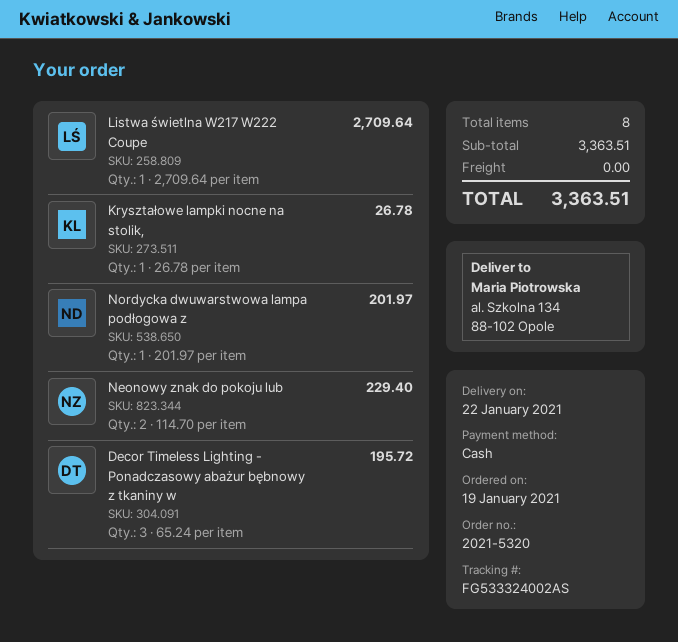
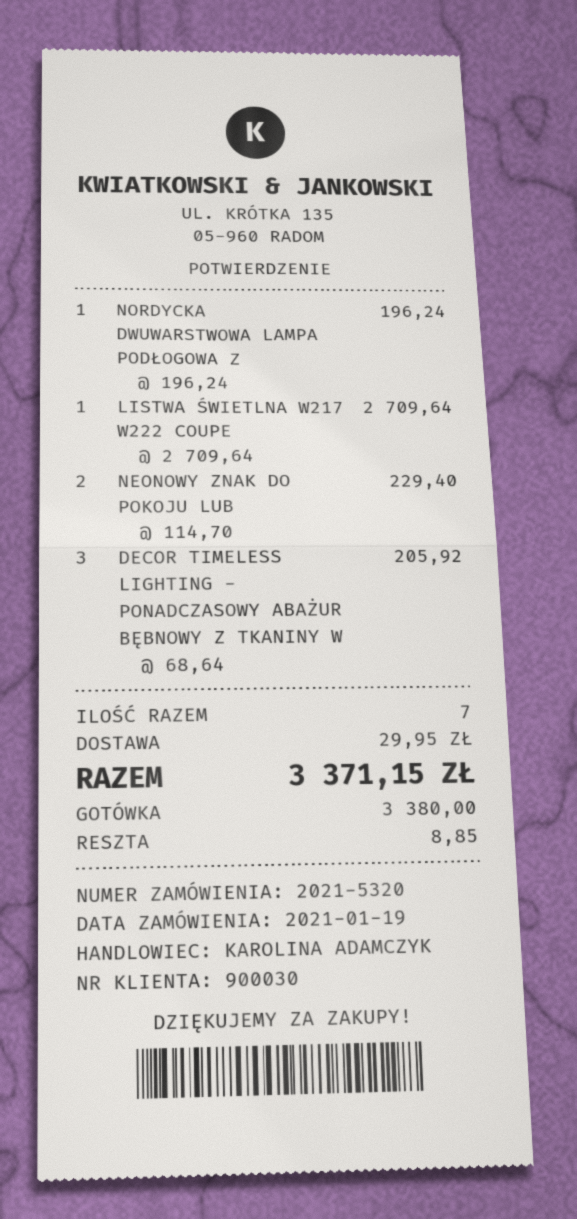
Kryształowe lampki nocne na stolik,: 1 x 26.78 = 26.78 -> none
Nordycka dwuwarstwowa lampa podłogowa z: 1 x 201.97 = 201.97 -> 1 x 196.24 = 196.24
Decor Timeless Lighting - Ponadczasowy abażur bębnowy z tkaniny w: 3 x 65.24 = 195.72 -> 3 x 68.64 = 205.92
total quantity: 8 -> 7
shipping: 0.00 -> 29.95
total: 3363.51 -> 3371.15

